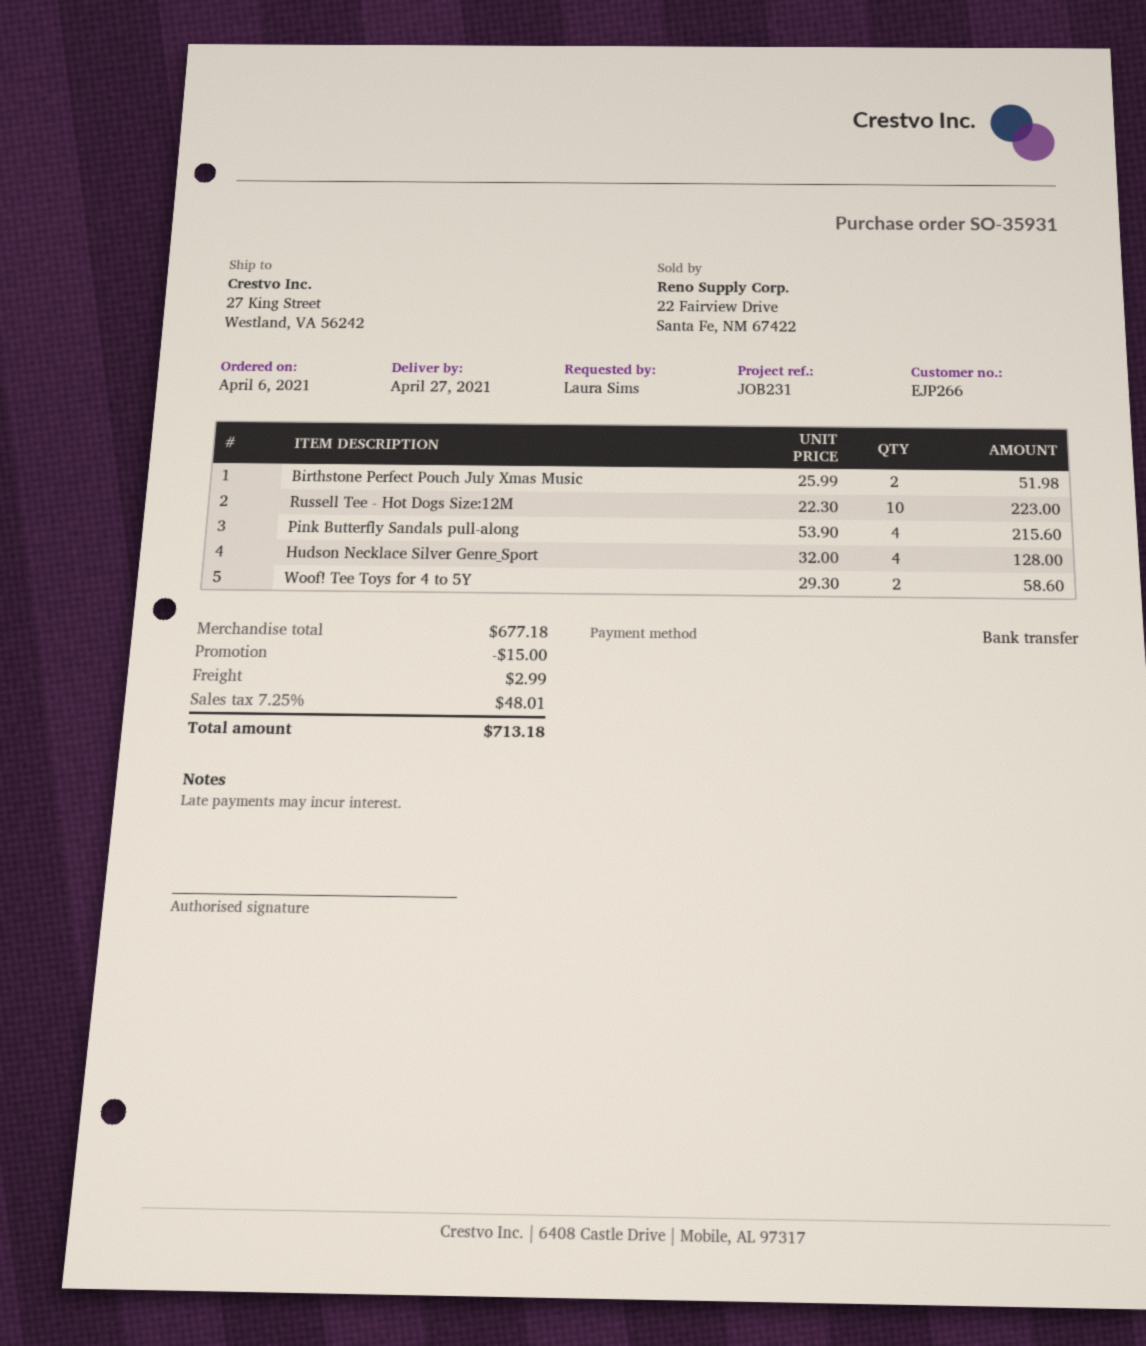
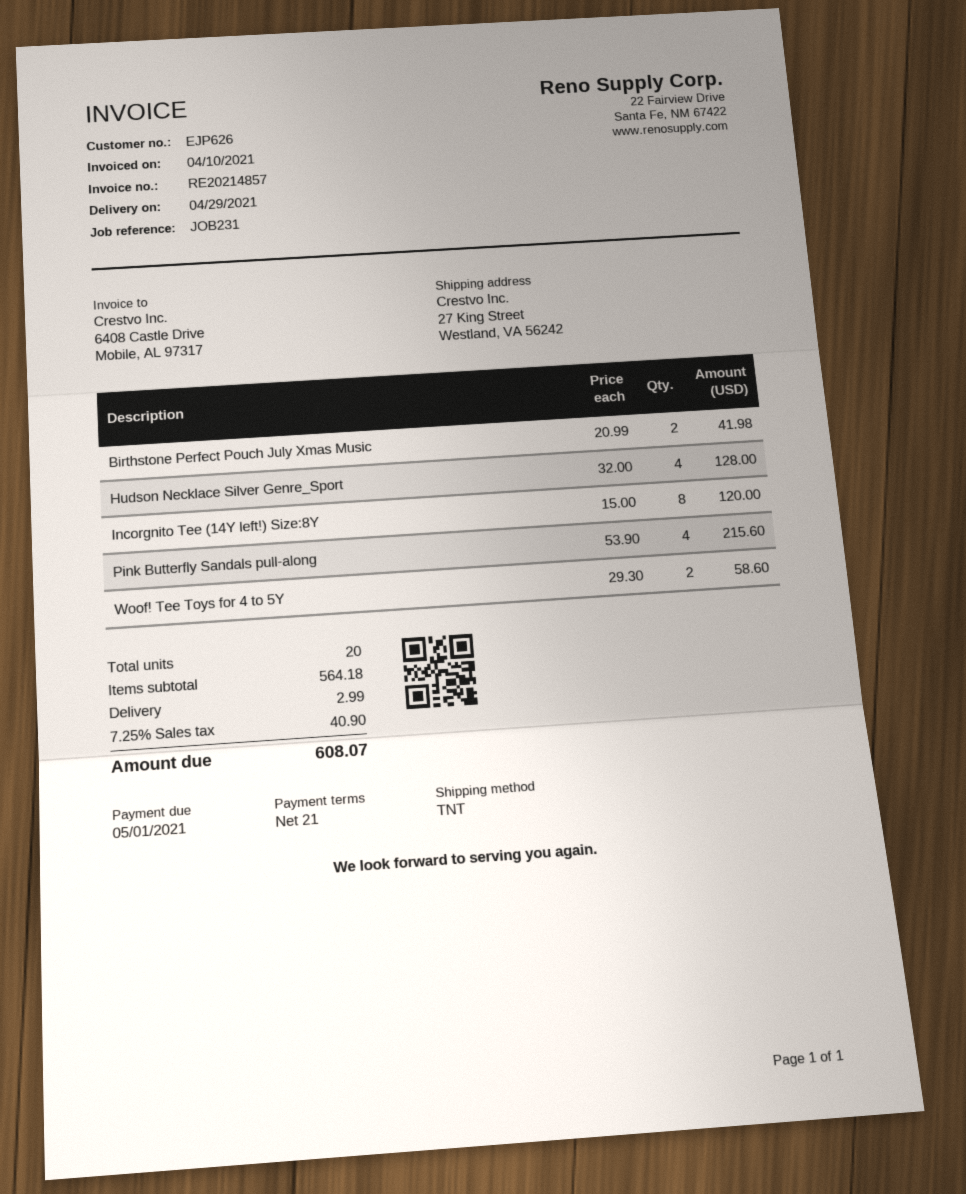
delivery date: 2021-04-27 -> 2021-04-29
customer number: EJP266 -> EJP626
Birthstone Perfect Pouch July Xmas Music: 2 x 25.99 = 51.98 -> 2 x 20.99 = 41.98
Russell Tee - Hot Dogs Size:12M: 10 x 22.30 = 223.00 -> none
Incorgnito Tee (14Y left!) Size:8Y: none -> 8 x 15.00 = 120.00
subtotal: 677.18 -> 564.18
discount: 15.00 -> none
tax: 7.25% = 48.01 -> 7.25% = 40.90
total: 713.18 -> 608.07

